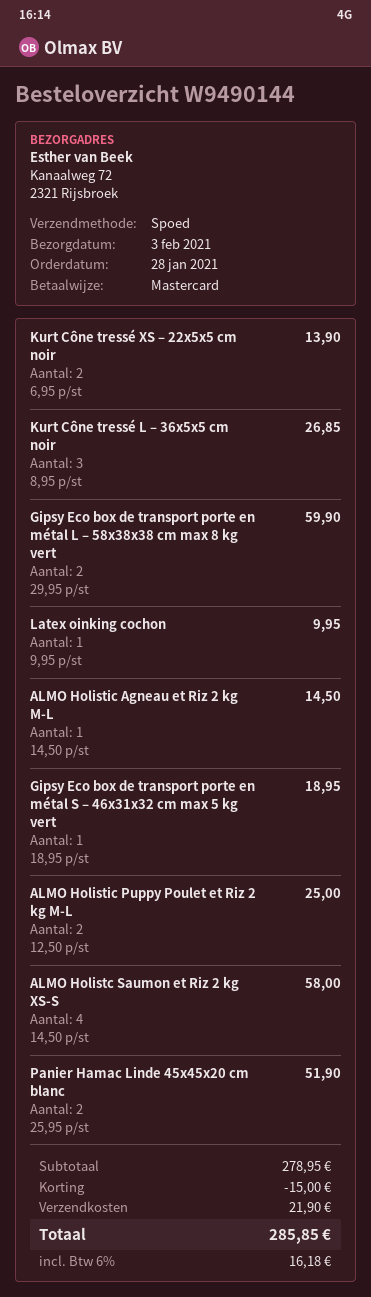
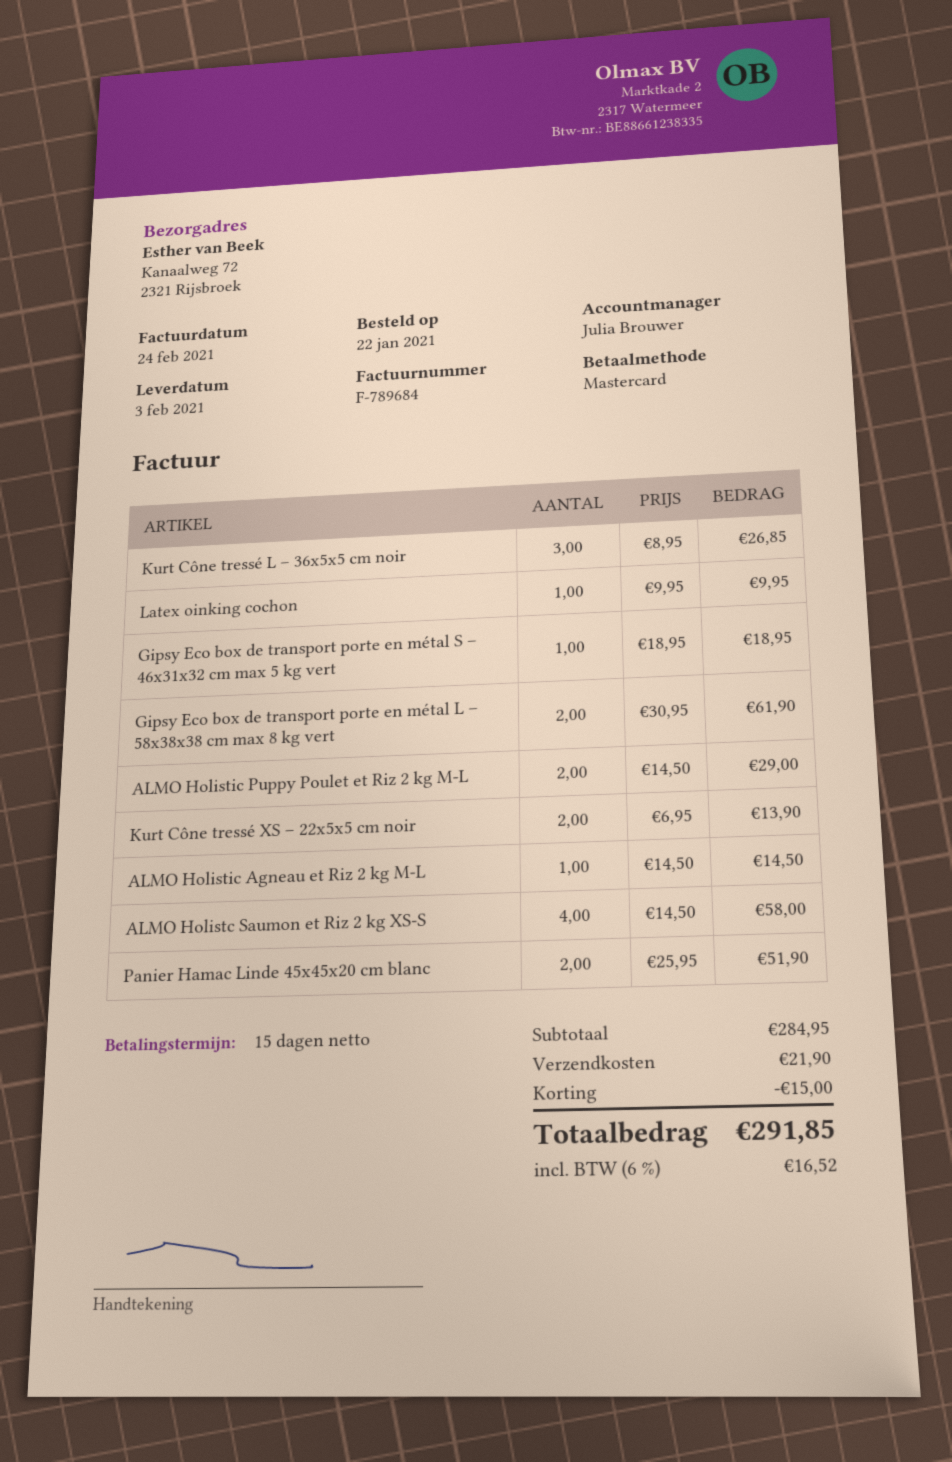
order date: 2021-01-28 -> 2021-01-22
Gipsy Eco box de transport porte en métal L – 58x38x38 cm max 8 kg vert: 2 x 29.95 = 59.90 -> 2 x 30.95 = 61.90
ALMO Holistic Puppy Poulet et Riz 2 kg M-L: 2 x 12.50 = 25.00 -> 2 x 14.50 = 29.00
subtotal: 278.95 -> 284.95
tax: 6% = 16.18 -> 6% = 16.52
total: 285.85 -> 291.85

